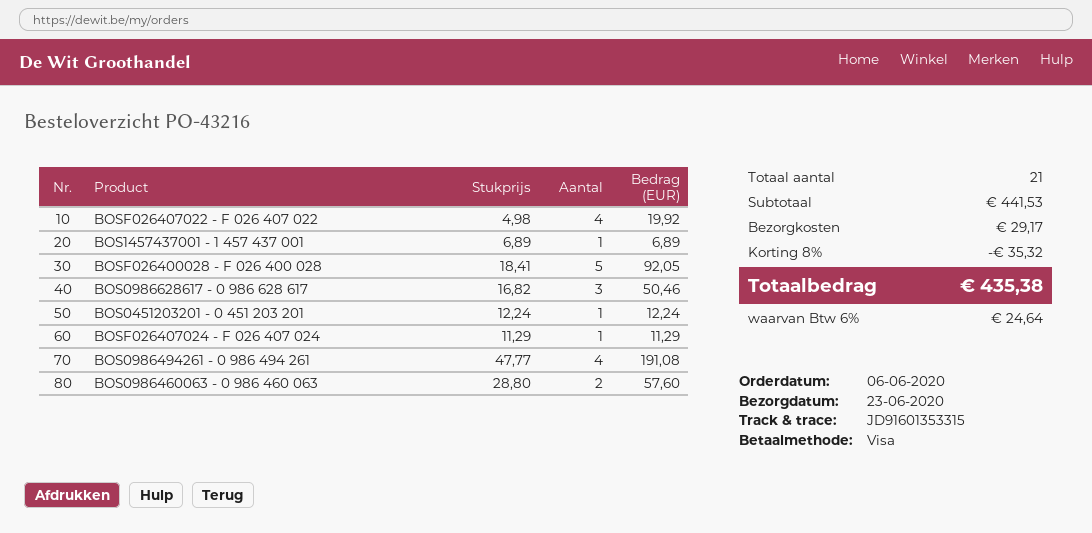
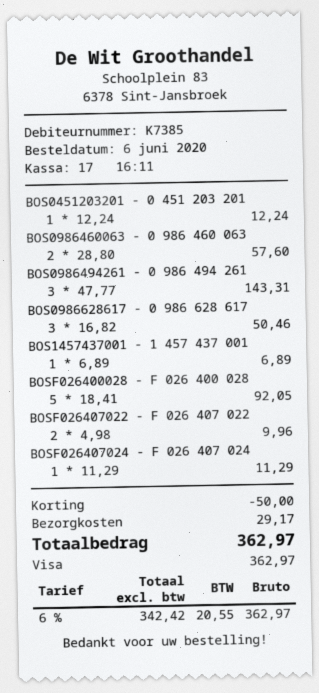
BOSF026407022 - F 026 407 022: 4 x 4.98 = 19.92 -> 2 x 4.98 = 9.96
BOS0986494261 - 0 986 494 261: 4 x 47.77 = 191.08 -> 3 x 47.77 = 143.31
discount: 35.32 -> 50.00
tax: 6% = 24.64 -> 6% = 20.55
total: 435.38 -> 362.97

